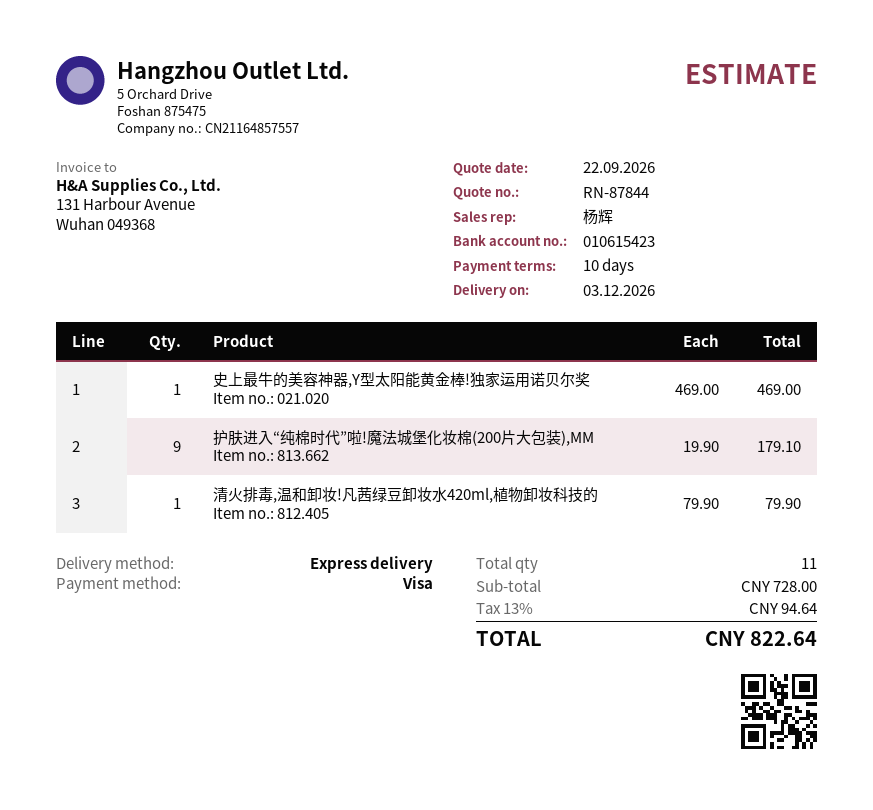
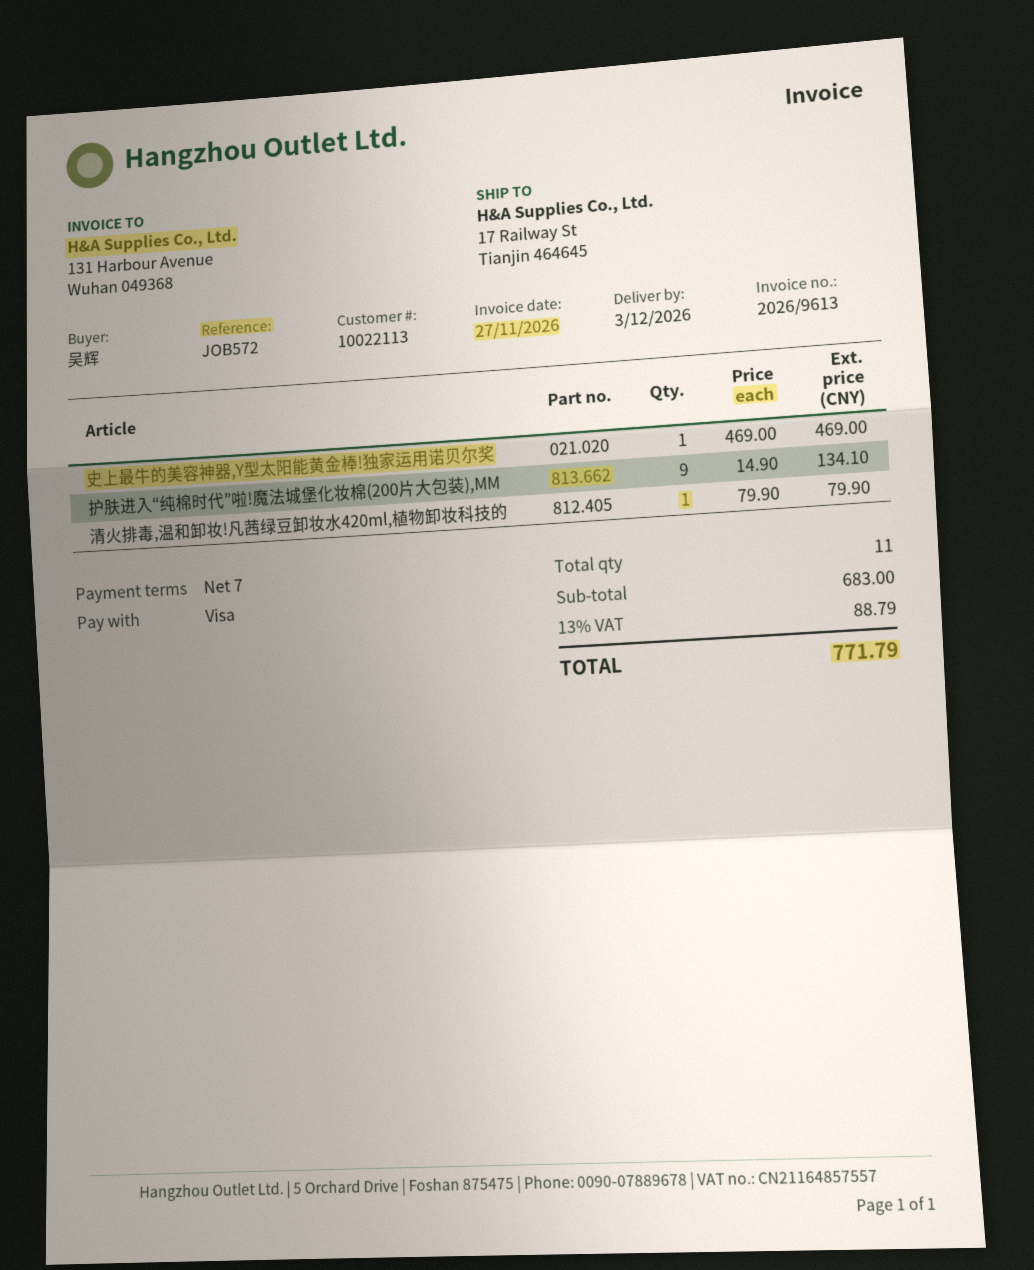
payment terms: 10 days -> 7 days
护肤进入“纯棉时代”啦!魔法城堡化妆棉(200片大包装),MM: 9 x 19.90 = 179.10 -> 9 x 14.90 = 134.10
subtotal: 728.00 -> 683.00
tax: 13% = 94.64 -> 13% = 88.79
total: 822.64 -> 771.79

